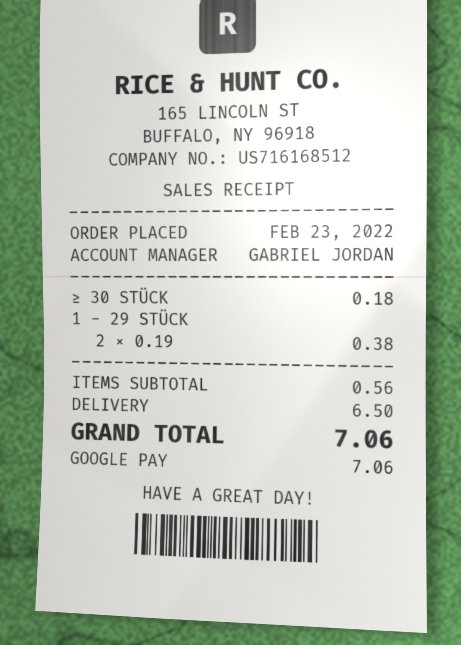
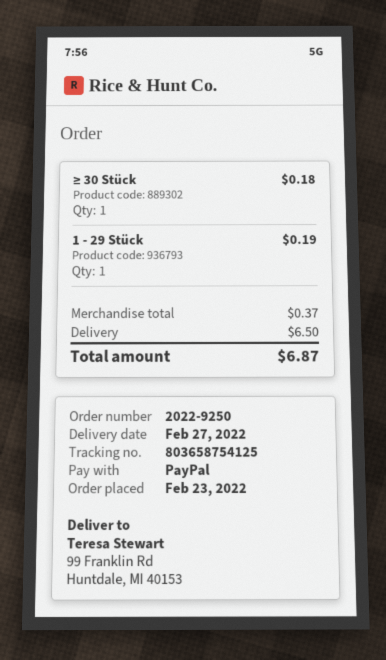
payment method: Google Pay -> PayPal
1 - 29 STÜCK: 2 for 0.38 -> 1 for 0.19
subtotal: 0.56 -> 0.37
total: 7.06 -> 6.87

